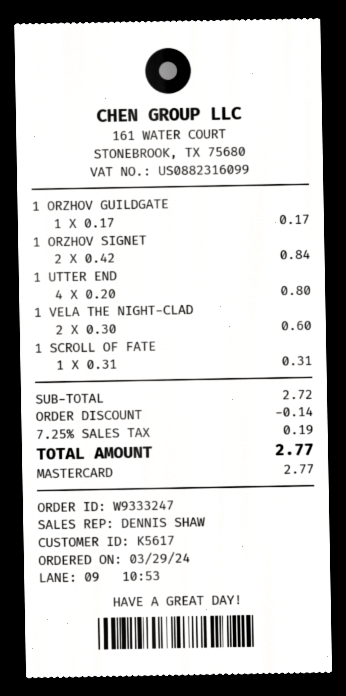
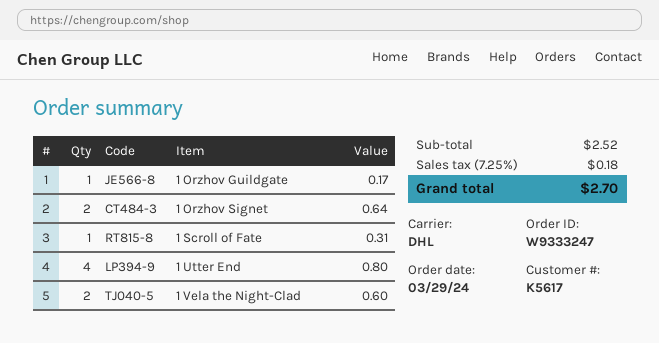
1 ORZHOV SIGNET: 2 for 0.84 -> 2 for 0.64
subtotal: 2.72 -> 2.52
discount: 0.14 -> none
tax: 7.25% = 0.19 -> 7.25% = 0.18
total: 2.77 -> 2.70

